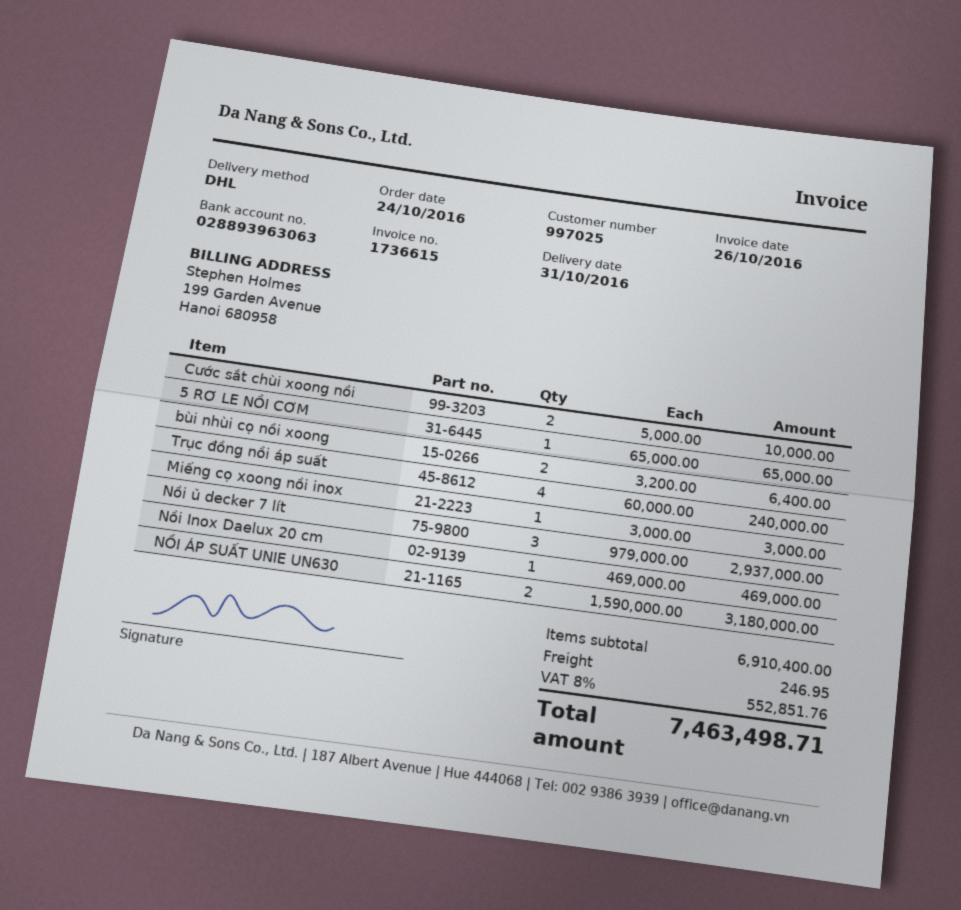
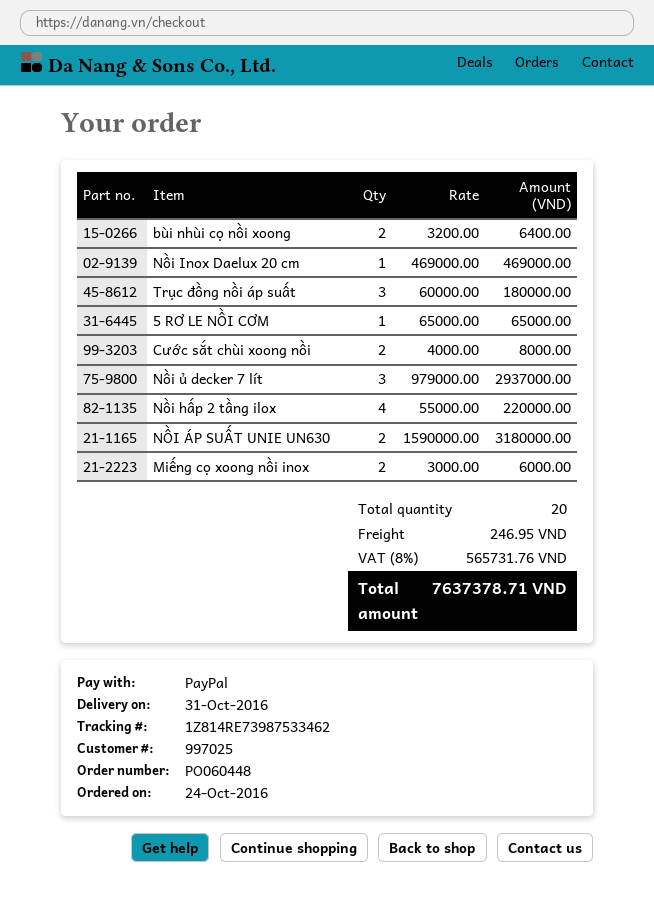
Cước sắt chùi xoong nồi: 2 x 5000.00 = 10000.00 -> 2 x 4000.00 = 8000.00
Trục đồng nồi áp suất: 4 x 60000.00 = 240000.00 -> 3 x 60000.00 = 180000.00
Miếng cọ xoong nồi inox: 1 x 3000.00 = 3000.00 -> 2 x 3000.00 = 6000.00
Nồi hấp 2 tầng ilox: none -> 4 x 55000.00 = 220000.00
tax: 8% = 552851.76 -> 8% = 565731.76
total: 7463498.71 -> 7637378.71

